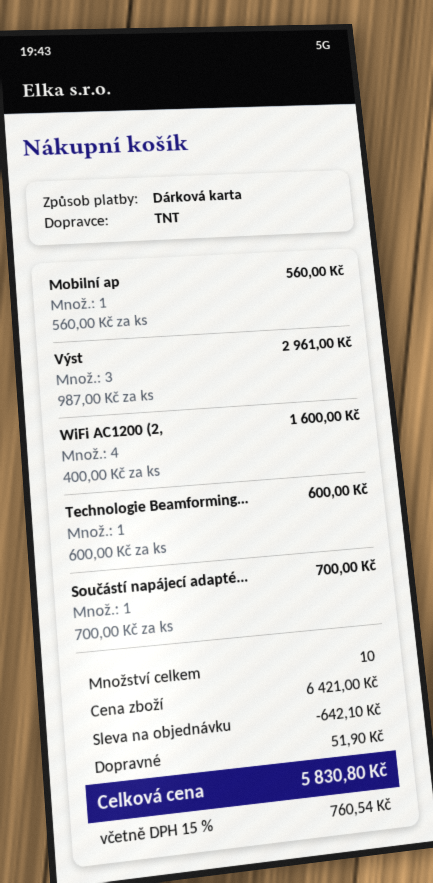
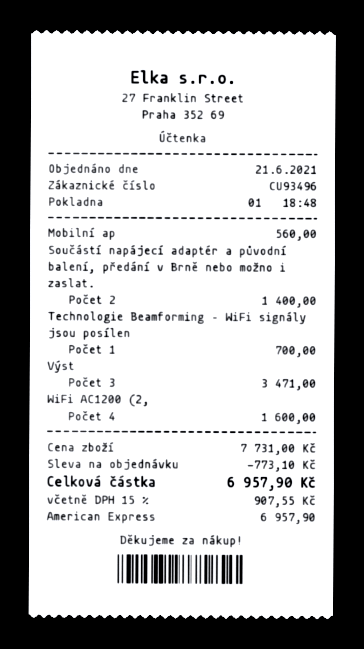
payment method: gift card -> American Express
Výst: 3 for 2961.00 -> 3 for 3471.00
Technologie Beamforming...: 1 for 600.00 -> 1 for 700.00
Součástí napájecí adapté...: 1 for 700.00 -> 2 for 1400.00
subtotal: 6421.00 -> 7731.00
discount: 642.10 -> 773.10
shipping: 51.90 -> none
tax: 15% = 760.54 -> 15% = 907.55
total: 5830.80 -> 6957.90

